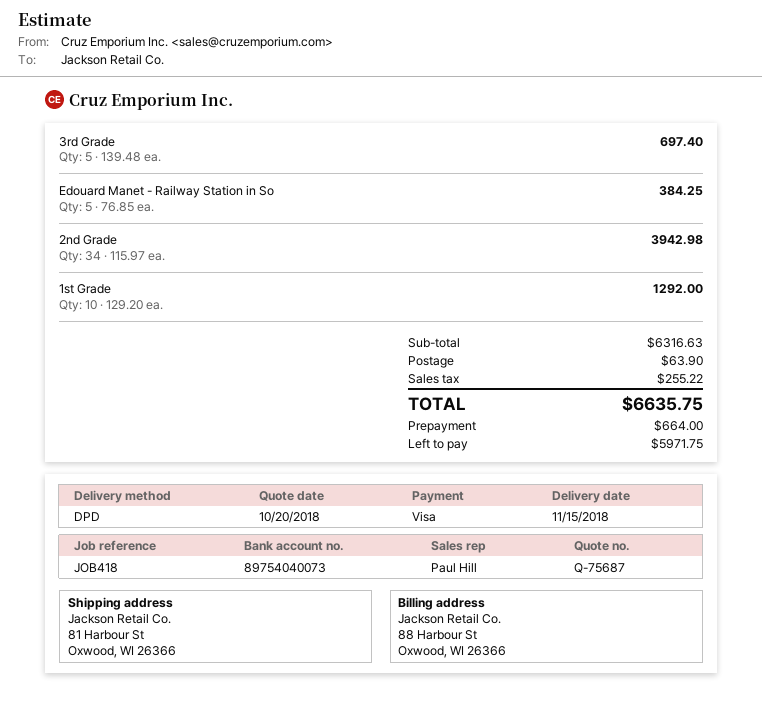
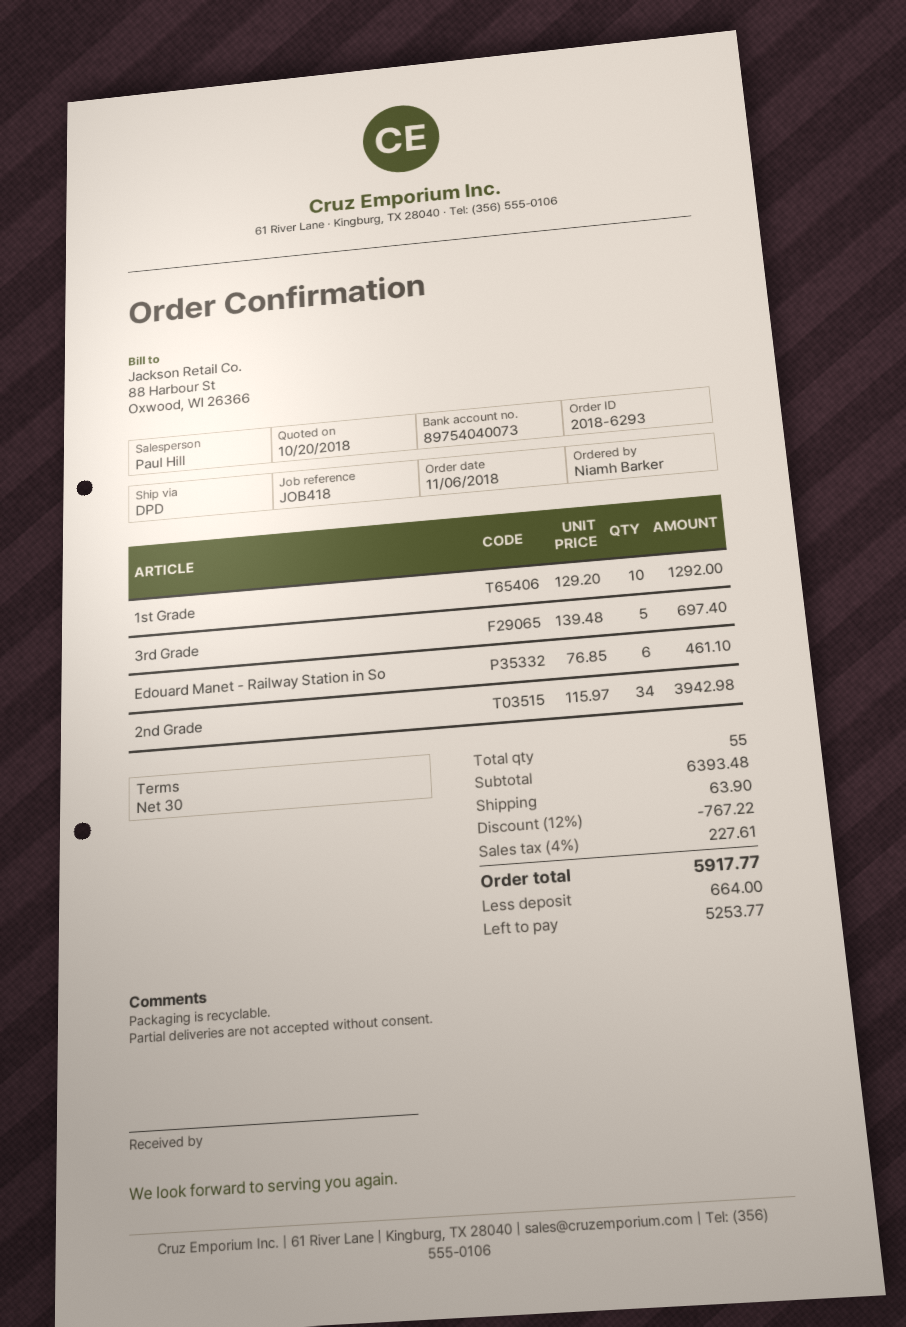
Edouard Manet - Railway Station in So: 5 x 76.85 = 384.25 -> 6 x 76.85 = 461.10
subtotal: 6316.63 -> 6393.48
discount: none -> 12% = 767.22
tax: 255.22 -> 227.61
total: 6635.75 -> 5917.77
balance: 5971.75 -> 5253.77

